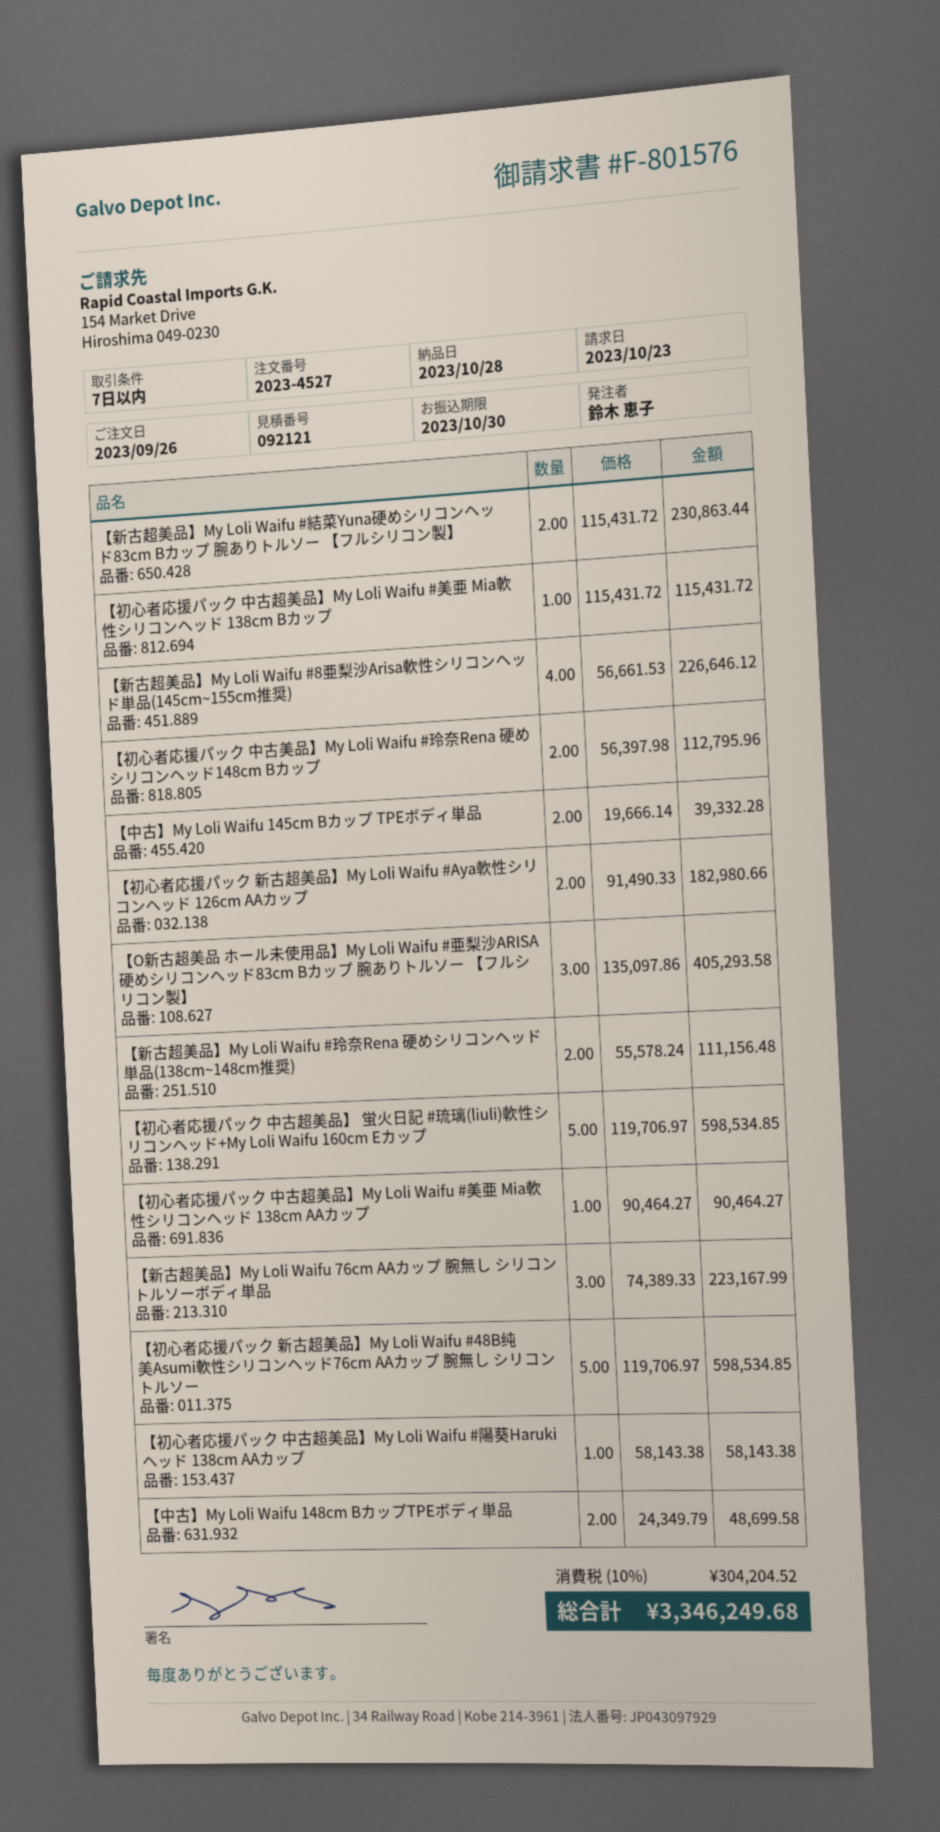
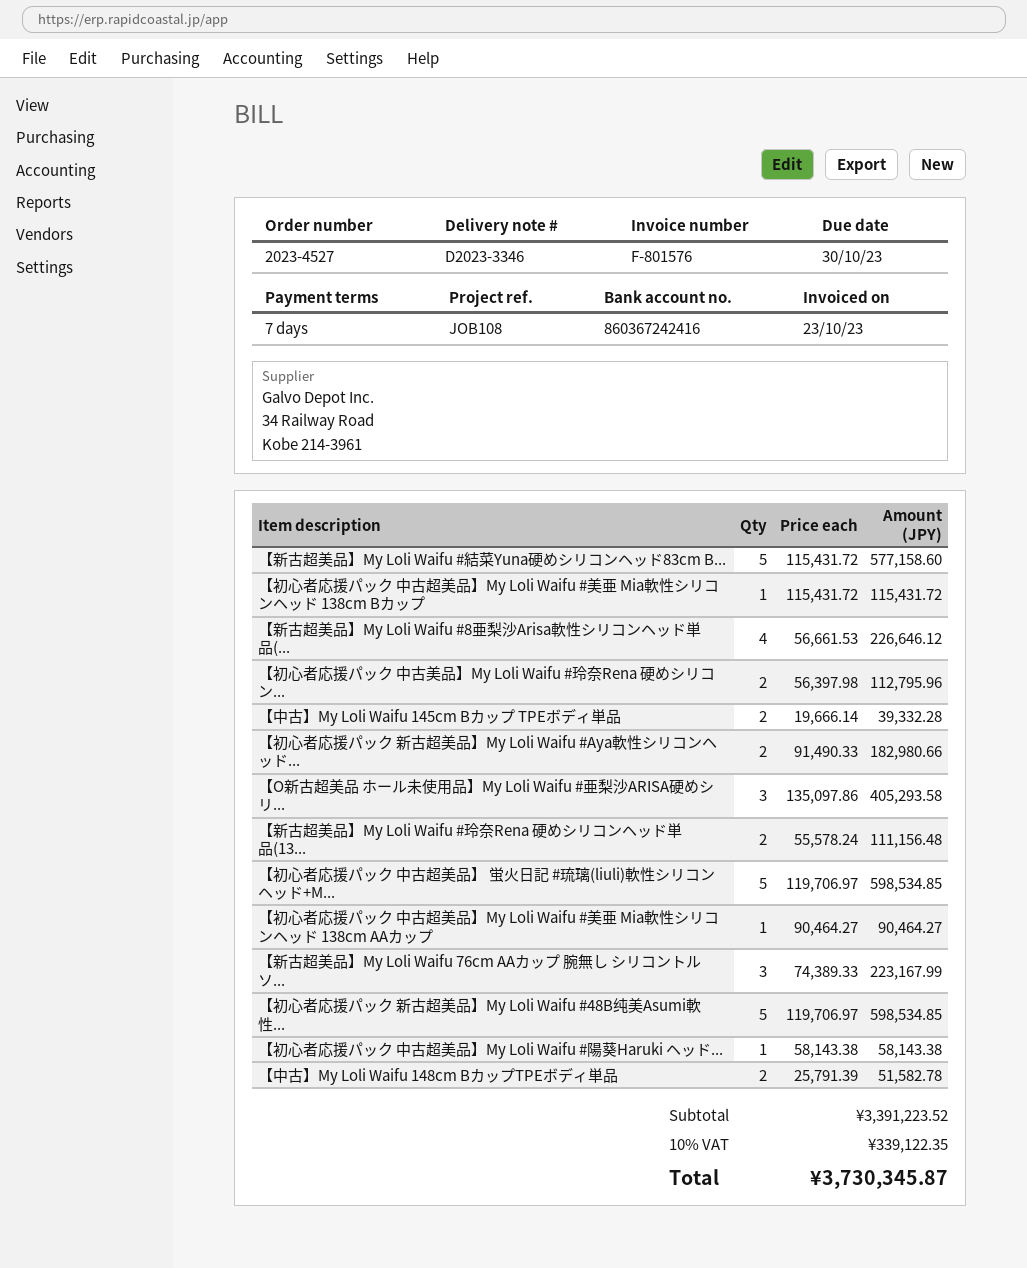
【新古超美品】My Loli Waifu #結菜Yuna硬めシリコンヘッド83cm Bカップ 腕ありトルソー 【フルシリコン製】: 2 x 115431.72 = 230863.44 -> 5 x 115431.72 = 577158.60
【中古】My Loli Waifu 148cm BカップTPEボディ単品: 2 x 24349.79 = 48699.58 -> 2 x 25791.39 = 51582.78
tax: 10% = 304204.52 -> 10% = 339122.35
total: 3346249.68 -> 3730345.87

